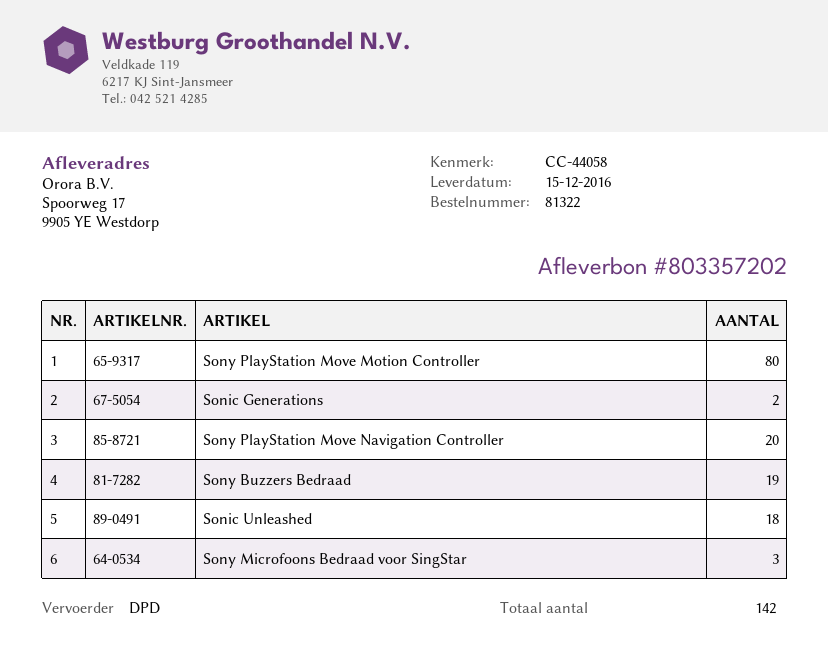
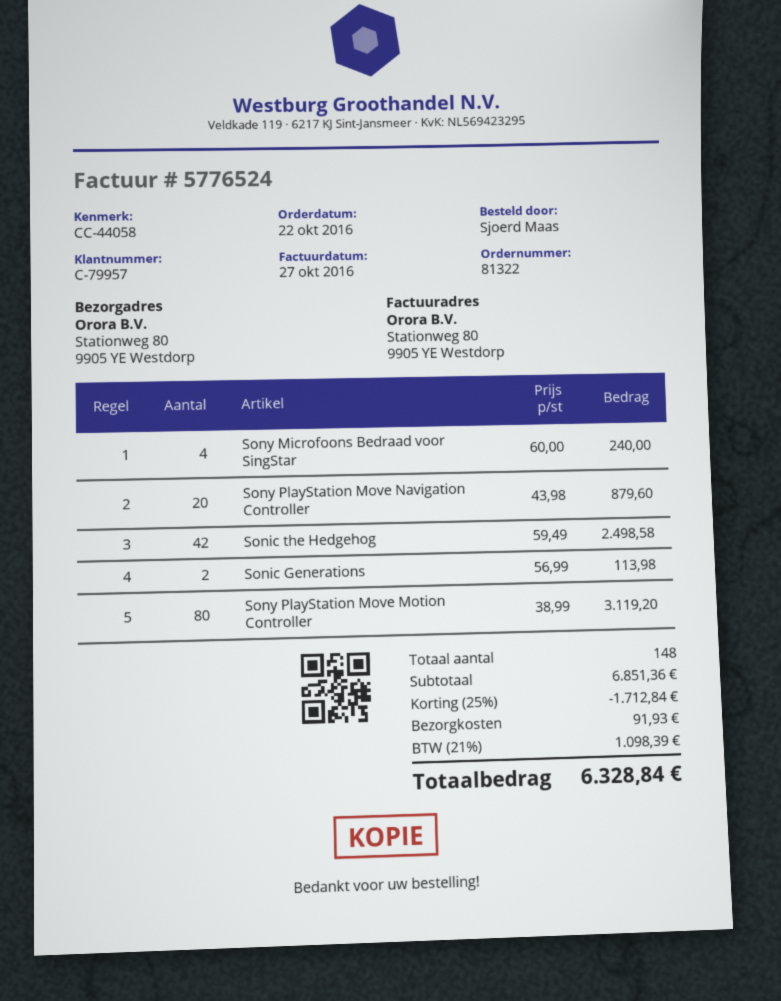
ship to: Spoorweg 17, 9905 YE Westdorp -> Stationweg 80, 9905 YE Westdorp
Sony Buzzers Bedraad: 19 -> none
Sonic Unleashed: 18 -> none
Sony Microfoons Bedraad voor SingStar: 3 -> 4
Sonic the Hedgehog: none -> 42
total quantity: 142 -> 148

